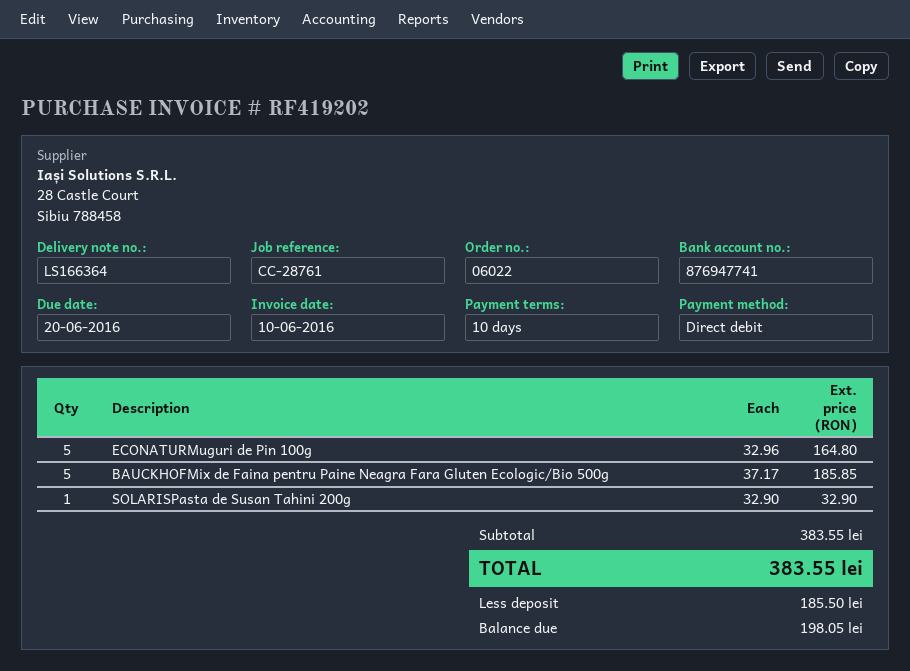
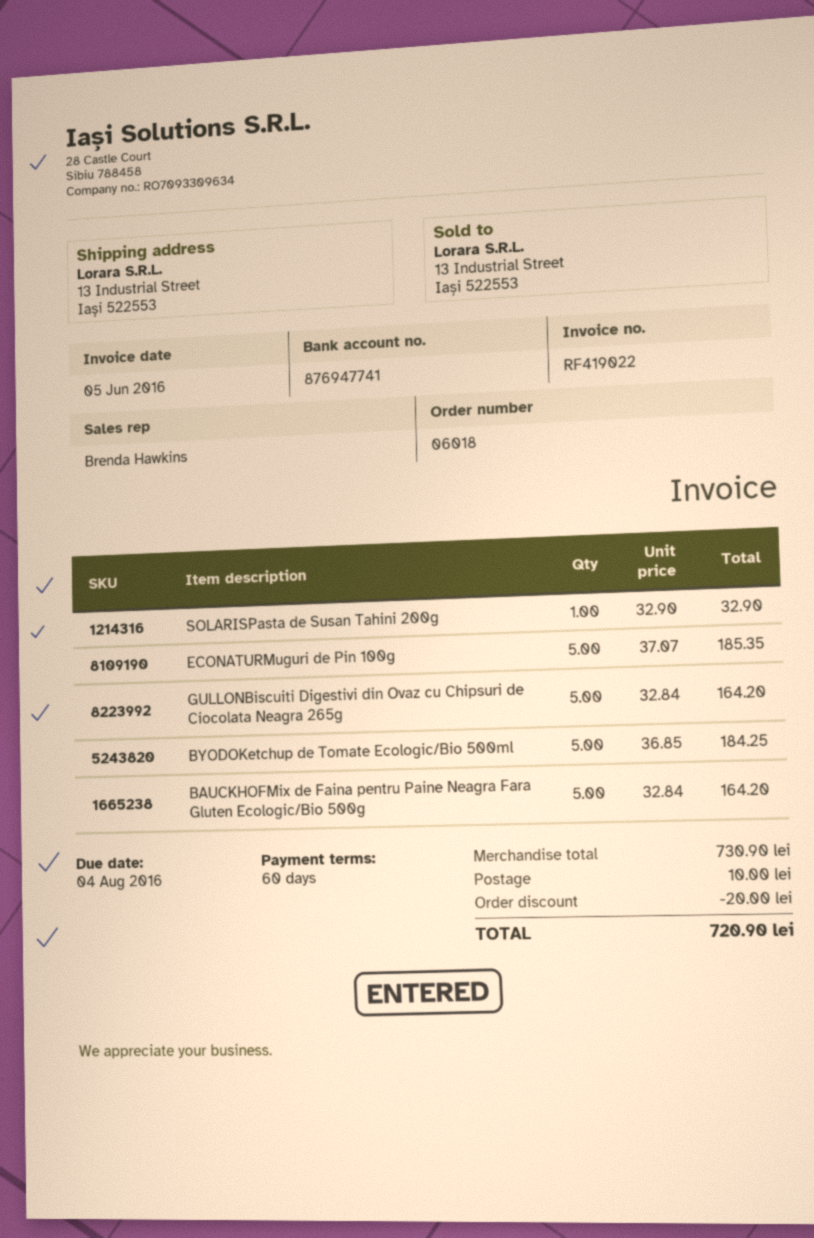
order number: 06022 -> 06018
invoice number: RF419202 -> RF419022
invoice date: 2016-06-10 -> 2016-06-05
payment terms: 10 days -> 60 days
due date: 2016-06-20 -> 2016-08-04
ECONATURMuguri de Pin 100g: 5 x 32.96 = 164.80 -> 5 x 37.07 = 185.35
BAUCKHOFMix de Faina pentru Paine Neagra Fara Gluten Ecologic/Bio 500g: 5 x 37.17 = 185.85 -> 5 x 32.84 = 164.20
GULLONBiscuiti Digestivi din Ovaz cu Chipsuri de Ciocolata Neagra 265g: none -> 5 x 32.84 = 164.20
BYODOKetchup de Tomate Ecologic/Bio 500ml: none -> 5 x 36.85 = 184.25
subtotal: 383.55 -> 730.90
discount: none -> 20.00
shipping: none -> 10.00
total: 383.55 -> 720.90

